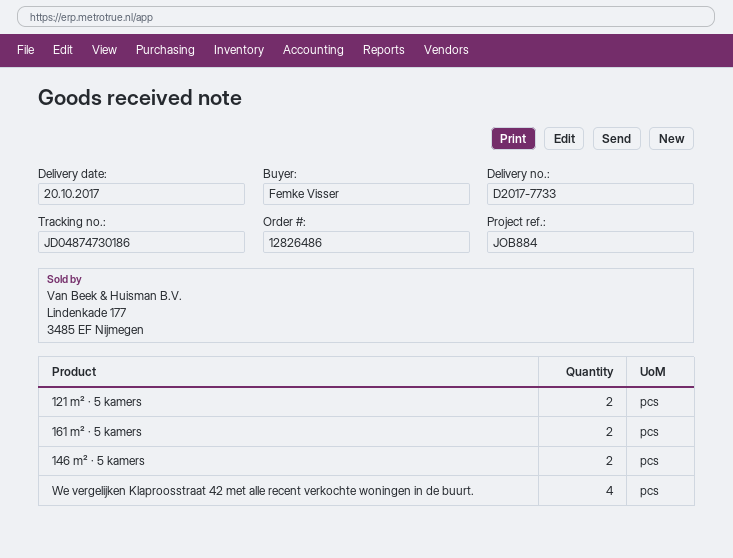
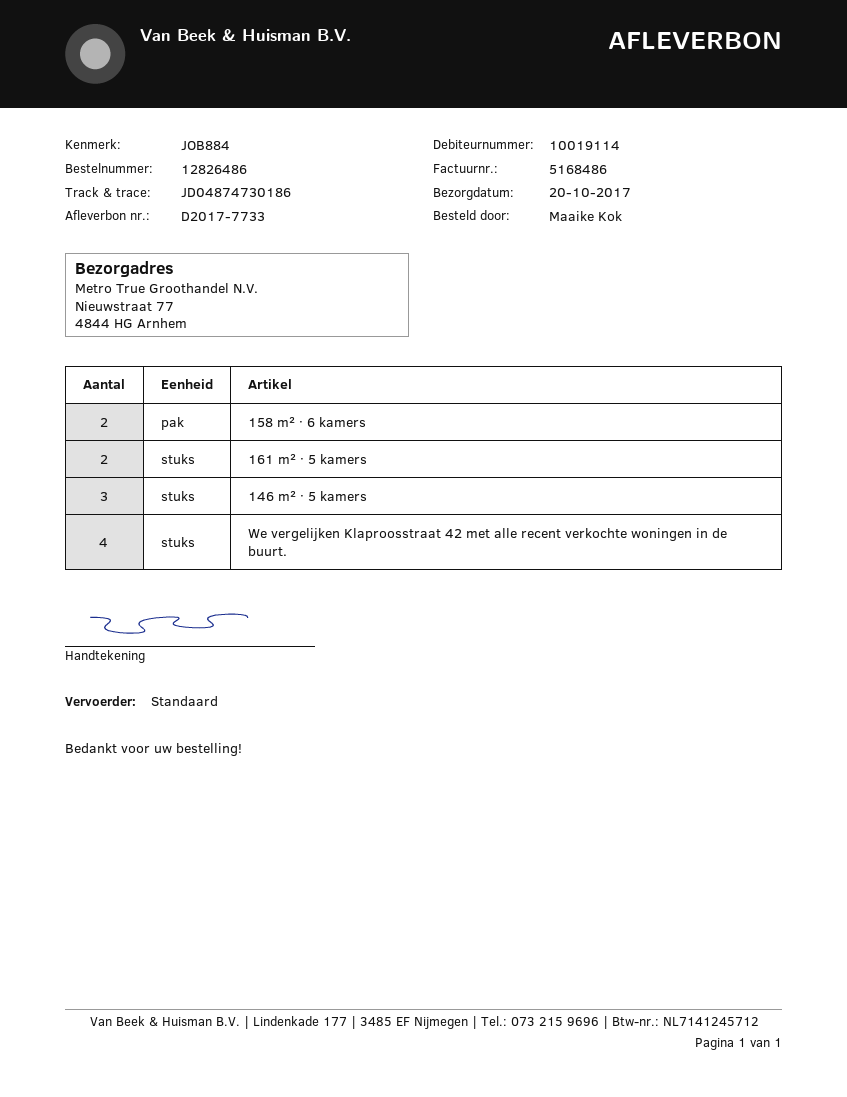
ordered by: Femke Visser -> Maaike Kok
121 m² · 5 kamers: 2 -> none
146 m² · 5 kamers: 2 -> 3
158 m² · 6 kamers: none -> 2

